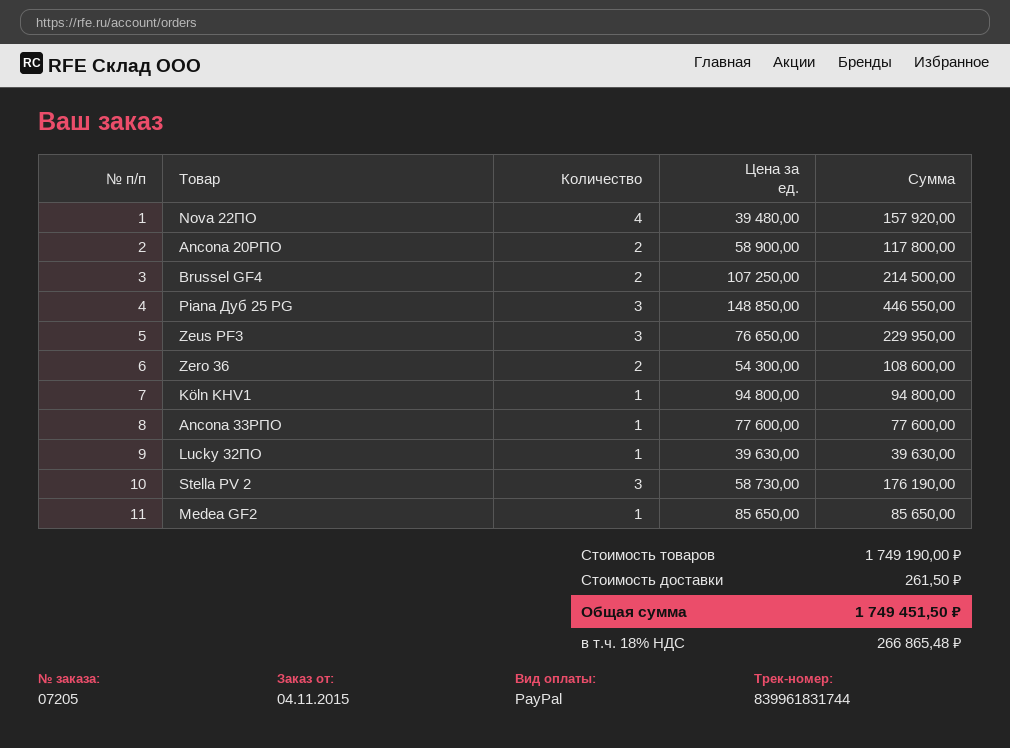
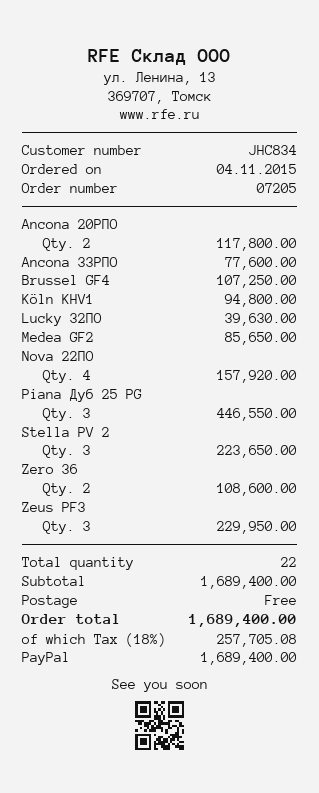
Brussel GF4: 2 for 214500.00 -> 1 for 107250.00
Stella PV 2: 3 for 176190.00 -> 3 for 223650.00
subtotal: 1749190.00 -> 1689400.00
shipping: 261.50 -> 0.00
tax: 18% = 266865.48 -> 18% = 257705.08
total: 1749451.50 -> 1689400.00

